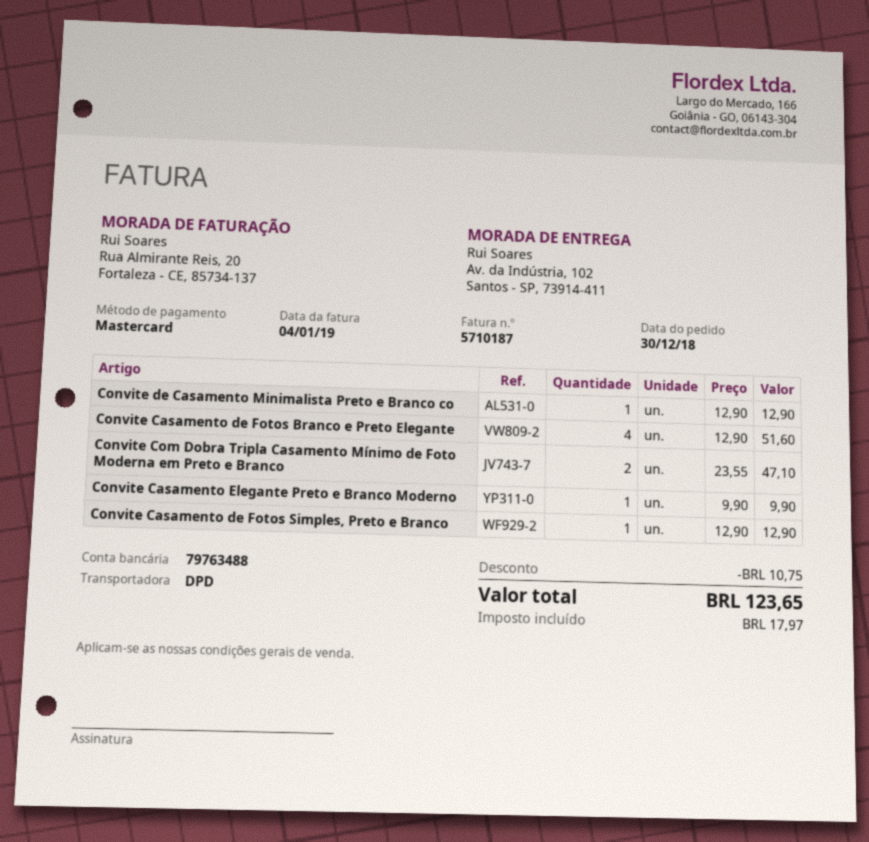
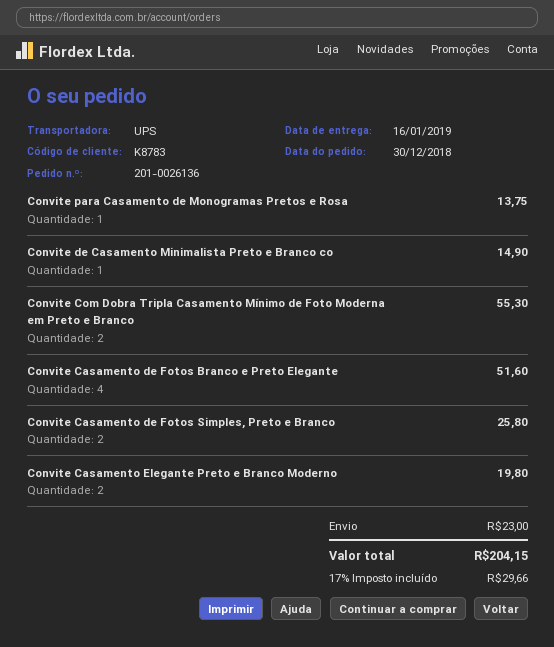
shipping method: DPD -> UPS
Convite de Casamento Minimalista Preto e Branco co: 1 for 12.90 -> 1 for 14.90
Convite Com Dobra Tripla Casamento Mínimo de Foto Moderna em Preto e Branco: 2 for 47.10 -> 2 for 55.30
Convite Casamento Elegante Preto e Branco Moderno: 1 for 9.90 -> 2 for 19.80
Convite Casamento de Fotos Simples, Preto e Branco: 1 for 12.90 -> 2 for 25.80
Convite para Casamento de Monogramas Pretos e Rosa: none -> 1 for 13.75
discount: 10.75 -> none
shipping: none -> 23.00
tax: 17.97 -> 29.66
total: 123.65 -> 204.15

